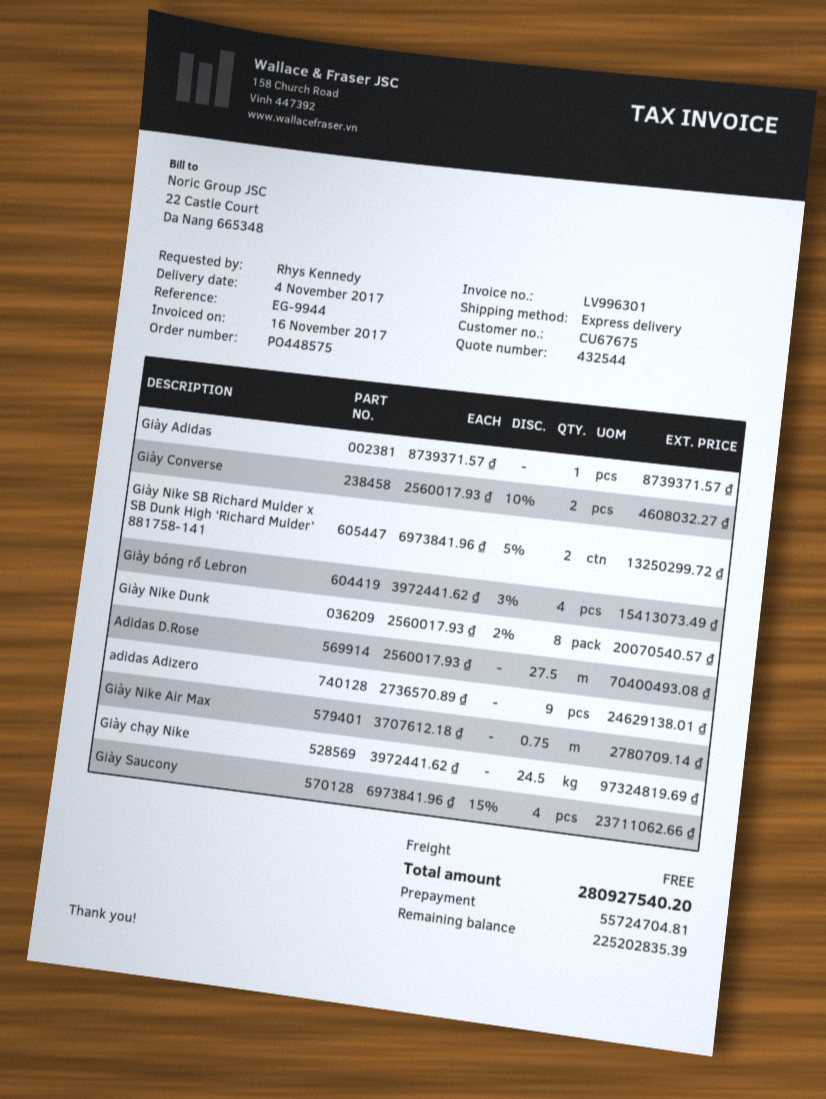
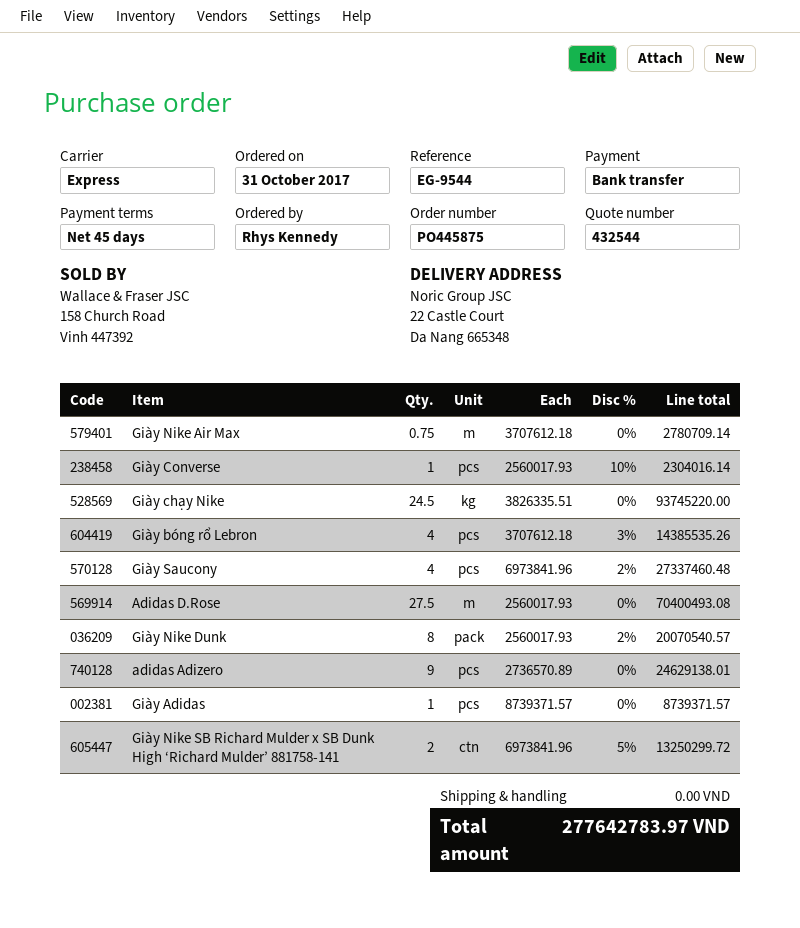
order number: PO448575 -> PO445875
reference: EG-9944 -> EG-9544
Giày Converse: 2 x 2560017.93 - 10% = 4608032.27 -> 1 x 2560017.93 - 10% = 2304016.14
Giày bóng rổ Lebron: 4 x 3972441.62 - 3% = 15413073.49 -> 4 x 3707612.18 - 3% = 14385535.26
Giày chạy Nike: 24.5 x 3972441.62 = 97324819.69 -> 24.5 x 3826335.51 = 93745220.00
Giày Saucony: 4 x 6973841.96 - 15% = 23711062.66 -> 4 x 6973841.96 - 2% = 27337460.48
total: 280927540.20 -> 277642783.97

